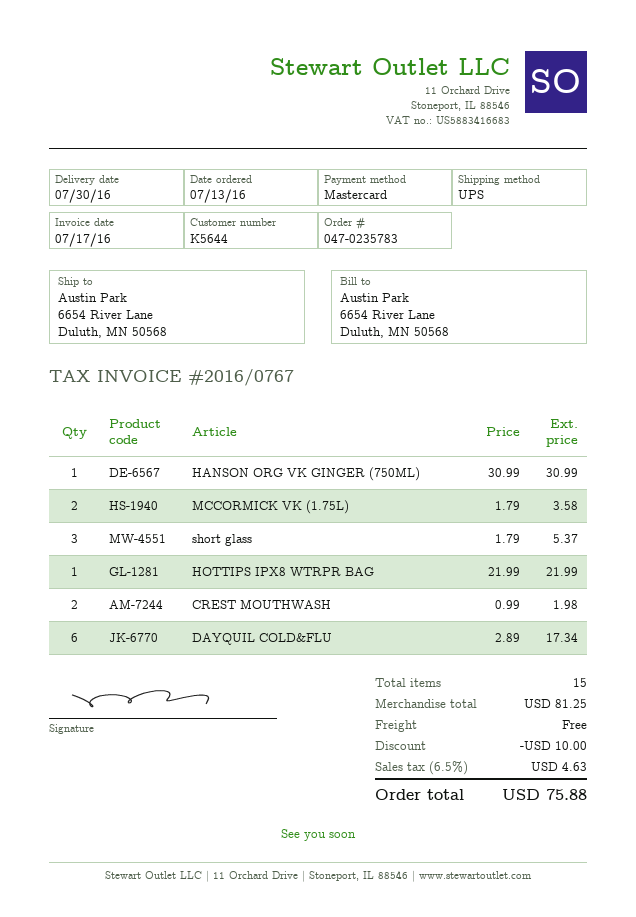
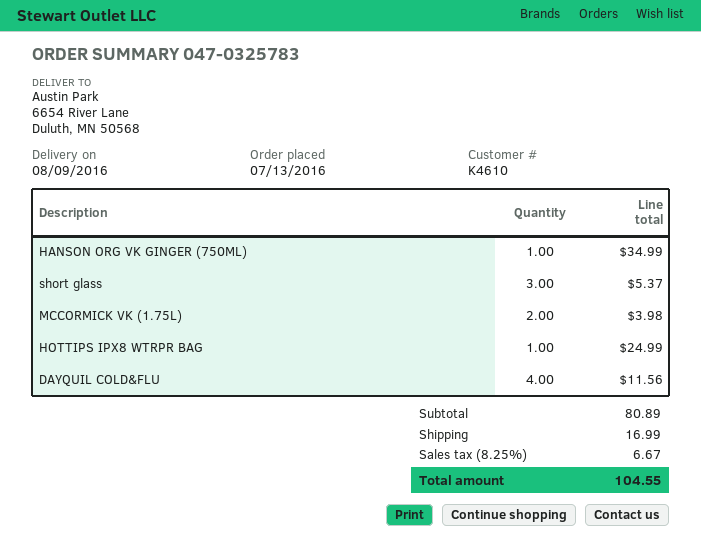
order number: 047-0235783 -> 047-0325783
delivery date: 2016-07-30 -> 2016-08-09
customer number: K5644 -> K4610
HANSON ORG VK GINGER (750ML): 1 for 30.99 -> 1 for 34.99
MCCORMICK VK (1.75L): 2 for 3.58 -> 2 for 3.98
HOTTIPS IPX8 WTRPR BAG: 1 for 21.99 -> 1 for 24.99
CREST MOUTHWASH: 2 for 1.98 -> none
DAYQUIL COLD&FLU: 6 for 17.34 -> 4 for 11.56
subtotal: 81.25 -> 80.89
discount: 10.00 -> none
shipping: 0.00 -> 16.99
tax: 6.5% = 4.63 -> 8.25% = 6.67
total: 75.88 -> 104.55

